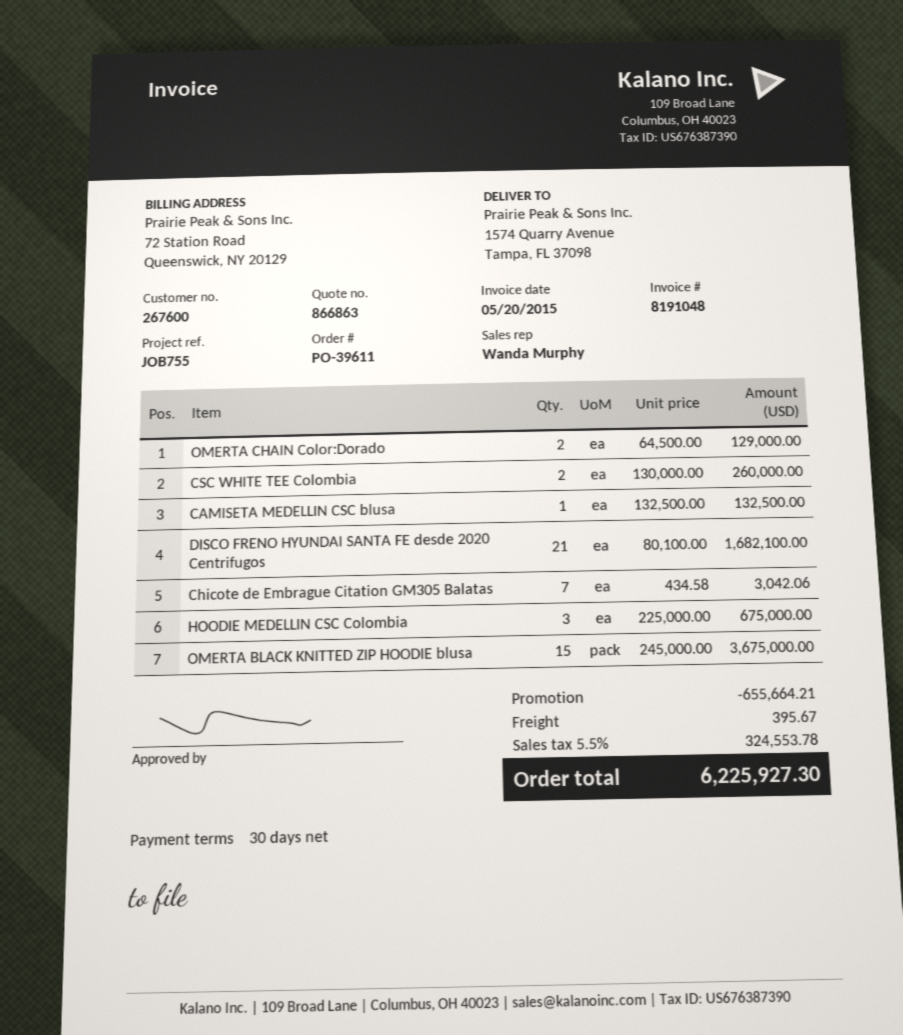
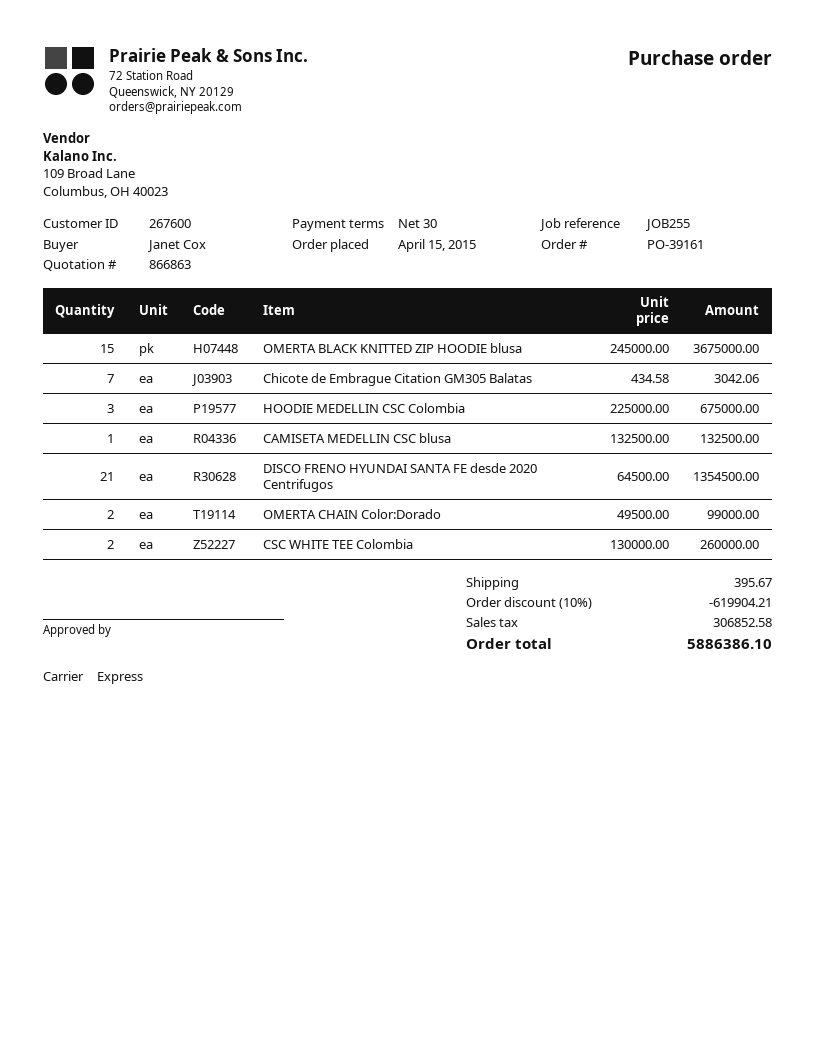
order number: PO-39611 -> PO-39161
reference: JOB755 -> JOB255
OMERTA CHAIN Color:Dorado: 2 x 64500.00 = 129000.00 -> 2 x 49500.00 = 99000.00
DISCO FRENO HYUNDAI SANTA FE desde 2020 Centrifugos: 21 x 80100.00 = 1682100.00 -> 21 x 64500.00 = 1354500.00
discount: 655664.21 -> 619904.21
tax: 324553.78 -> 306852.58
total: 6225927.30 -> 5886386.10

